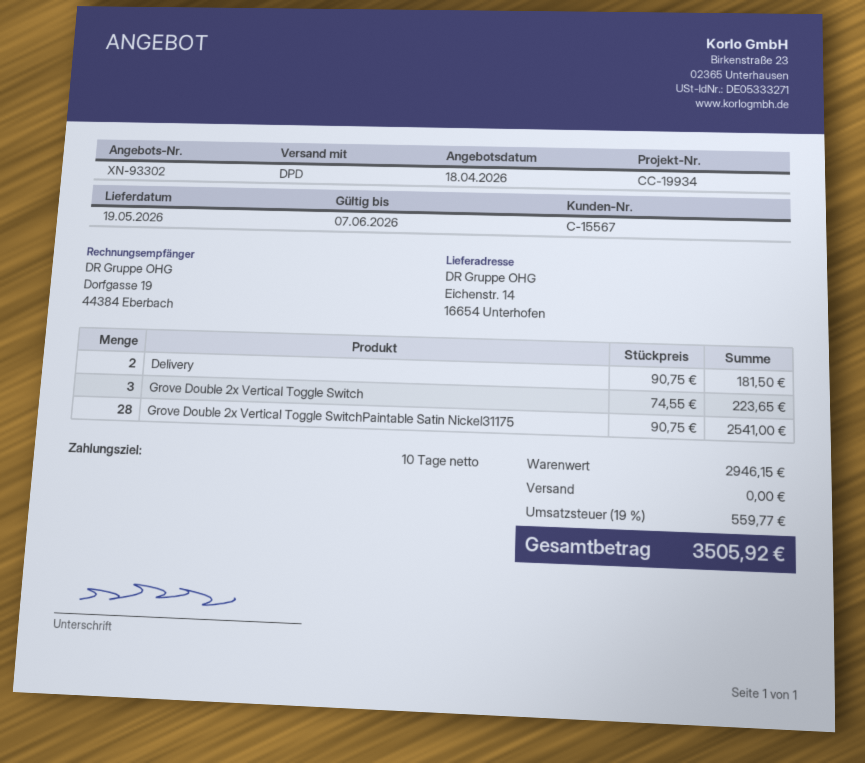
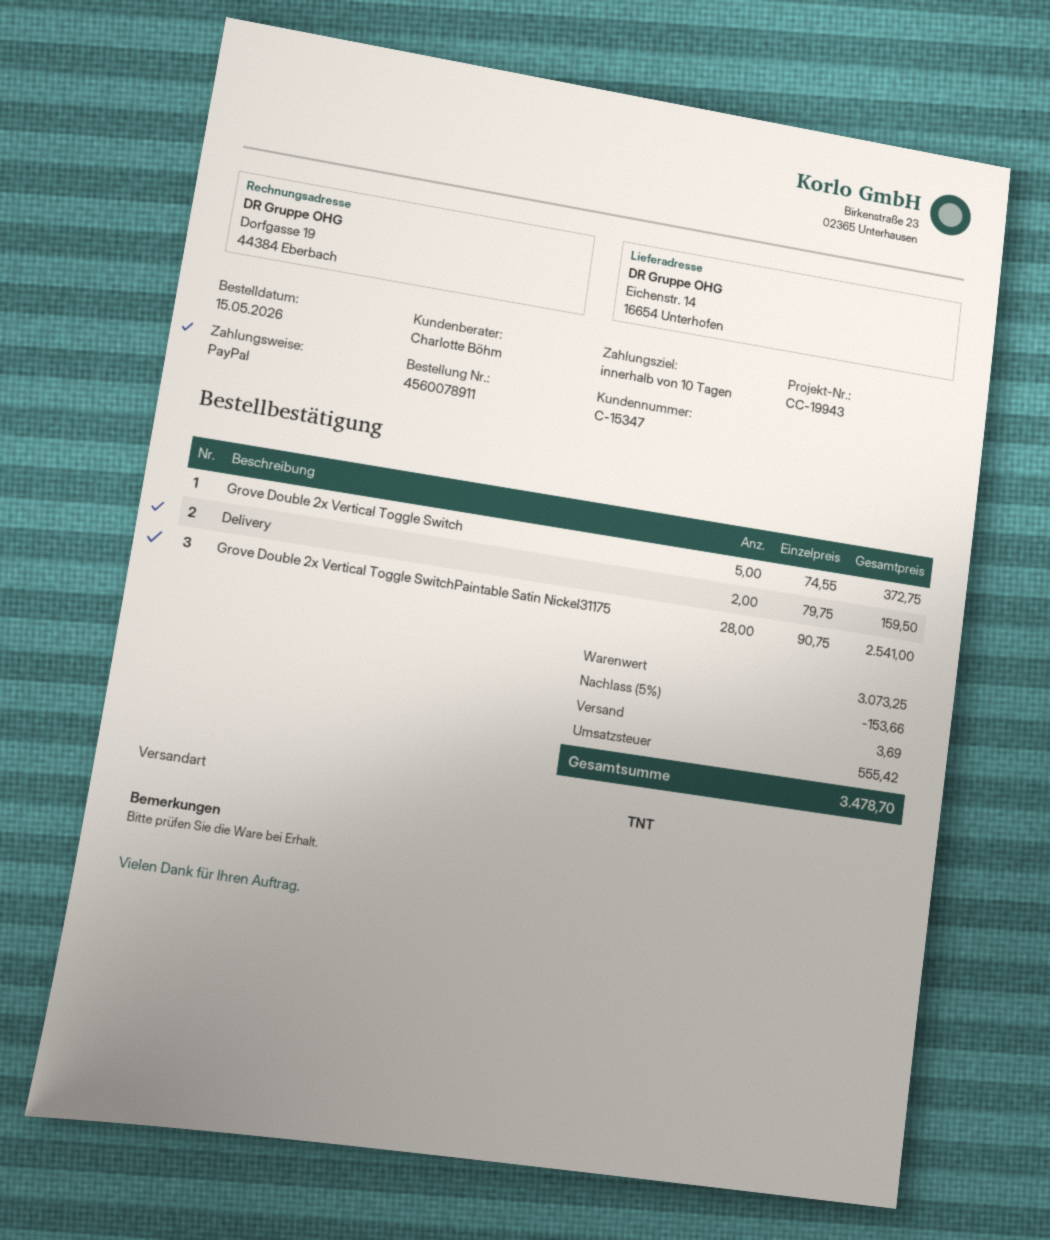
customer number: C-15567 -> C-15347
reference: CC-19934 -> CC-19943
shipping method: DPD -> TNT
Delivery: 2 x 90.75 = 181.50 -> 2 x 79.75 = 159.50
Grove Double 2x Vertical Toggle Switch: 3 x 74.55 = 223.65 -> 5 x 74.55 = 372.75
subtotal: 2946.15 -> 3073.25
discount: none -> 5% = 153.66
shipping: 0.00 -> 3.69
tax: 559.77 -> 555.42
total: 3505.92 -> 3478.70

